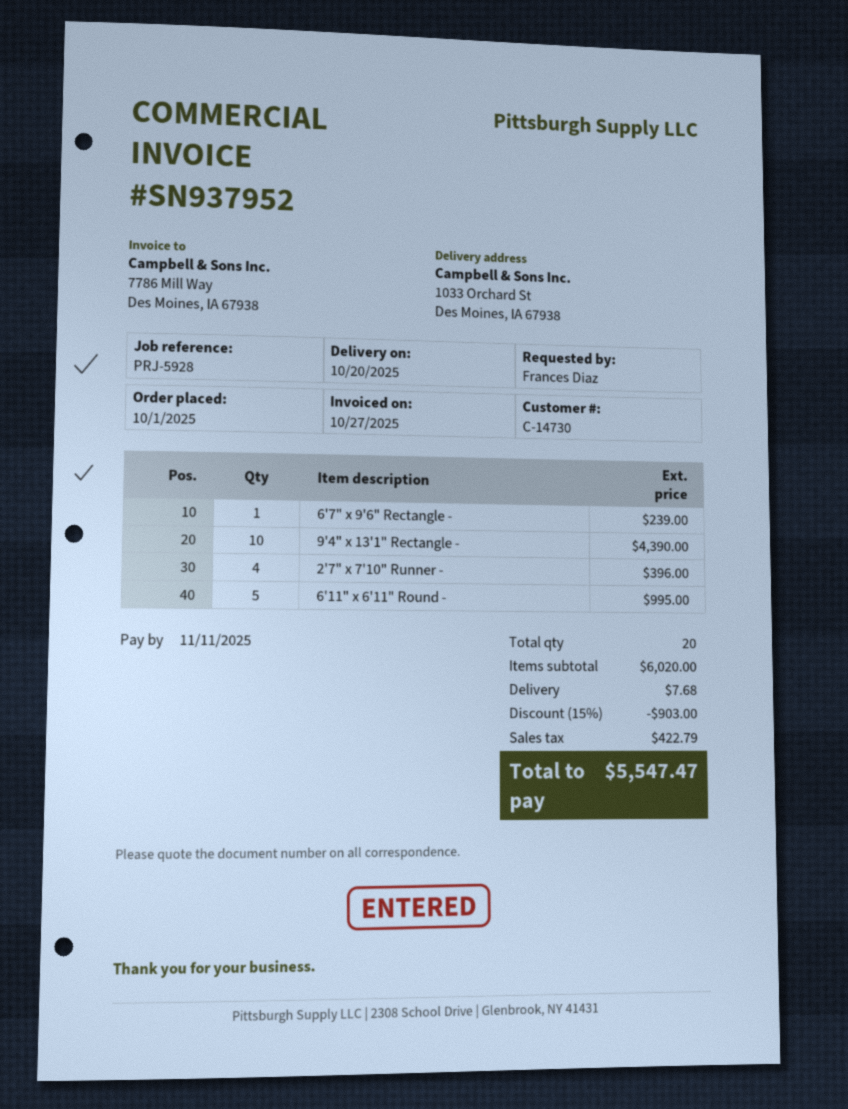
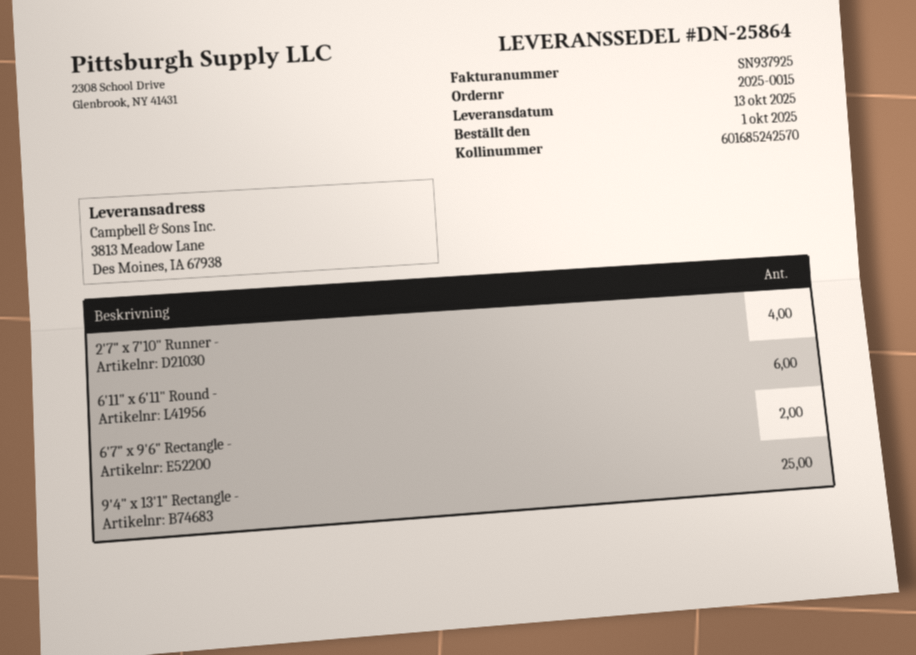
delivery date: 2025-10-20 -> 2025-10-13
invoice number: SN937952 -> SN937925
ship to: 1033 Orchard St, Des Moines, IA 67938 -> 3813 Meadow Lane, Des Moines, IA 67938
6'7" x 9'6" Rectangle -: 1 -> 2
9'4" x 13'1" Rectangle -: 10 -> 25
6'11" x 6'11" Round -: 5 -> 6

